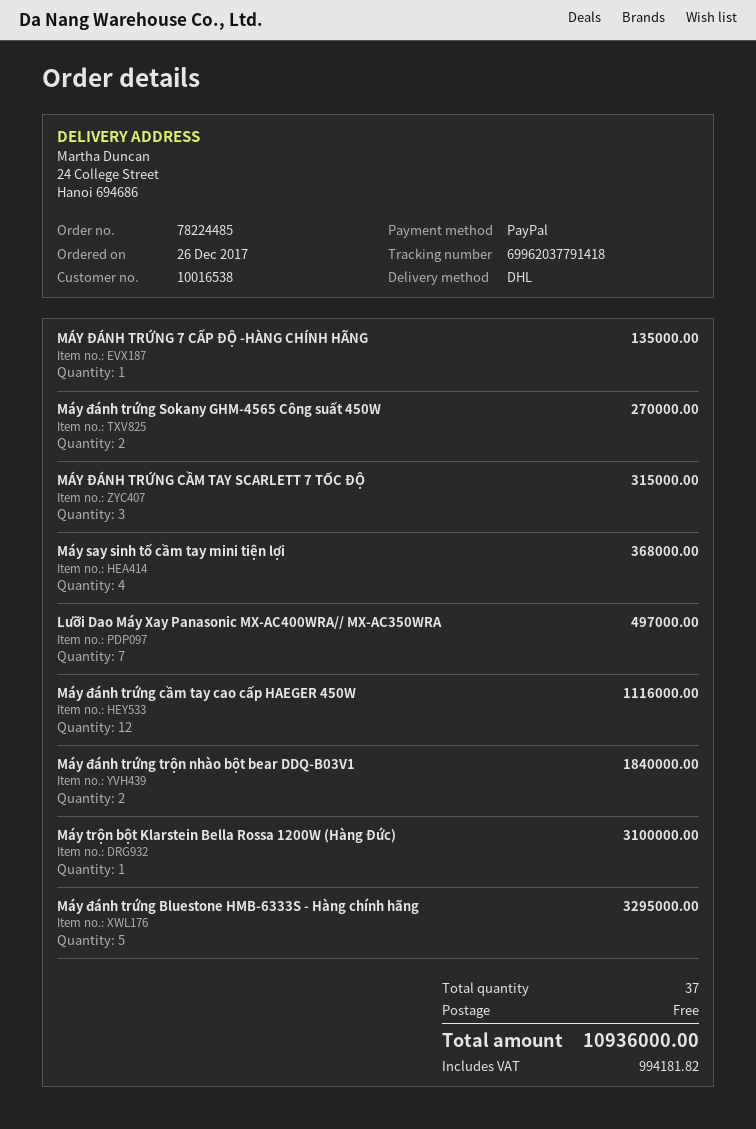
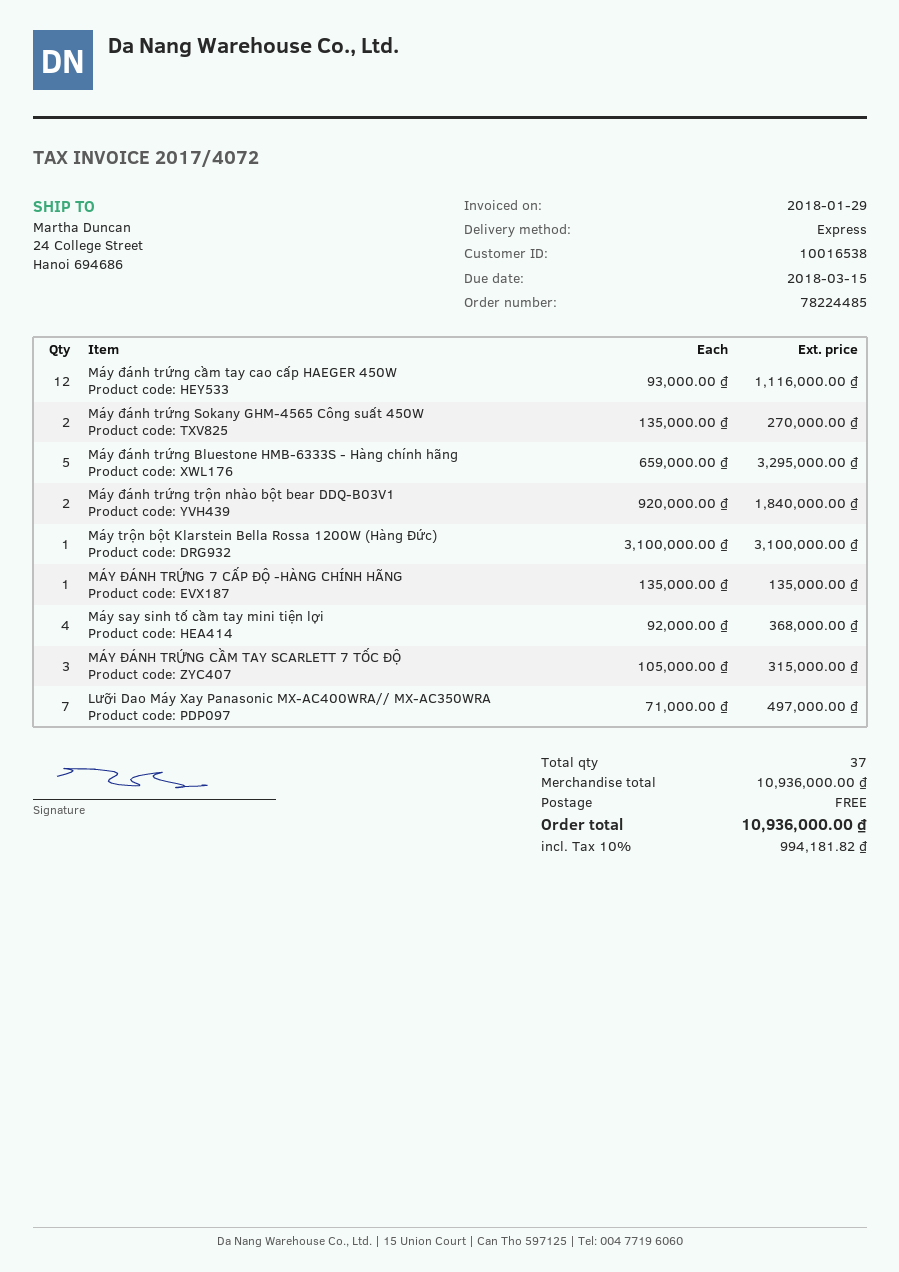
shipping method: DHL -> express

